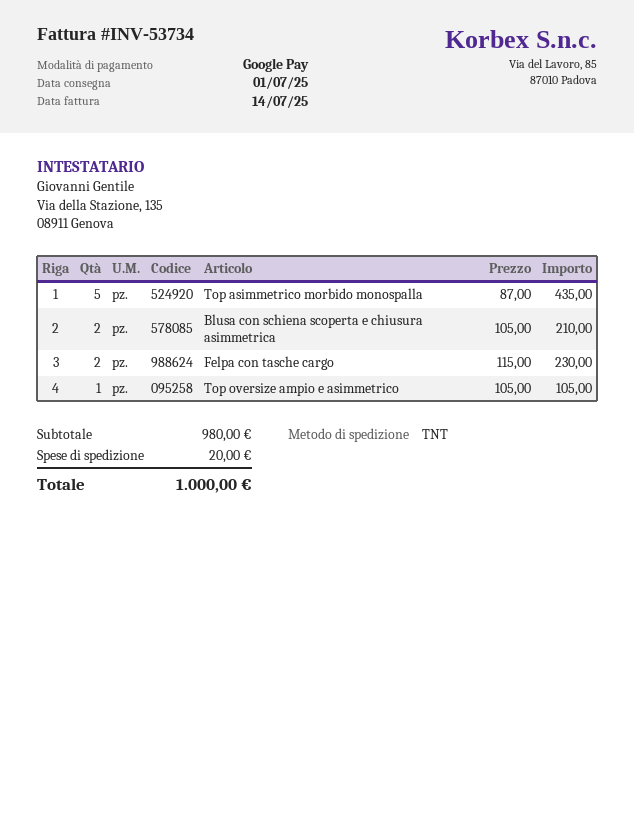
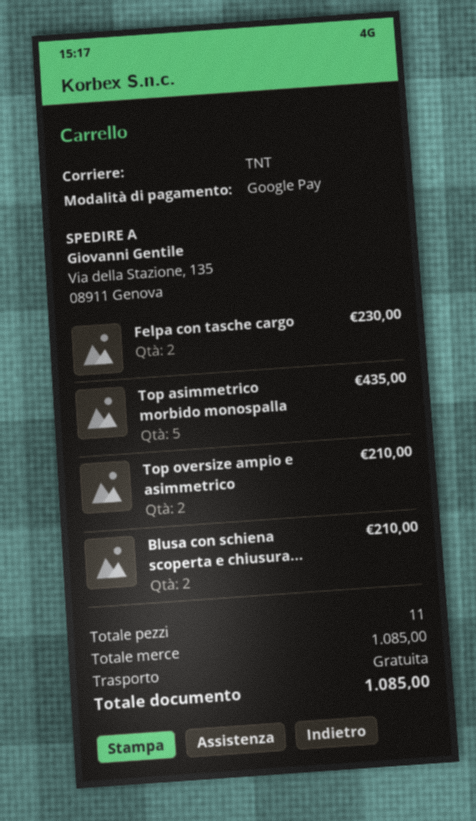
Top oversize ampio e asimmetrico: 1 for 105.00 -> 2 for 210.00
subtotal: 980.00 -> 1085.00
shipping: 20.00 -> 0.00
total: 1000.00 -> 1085.00

